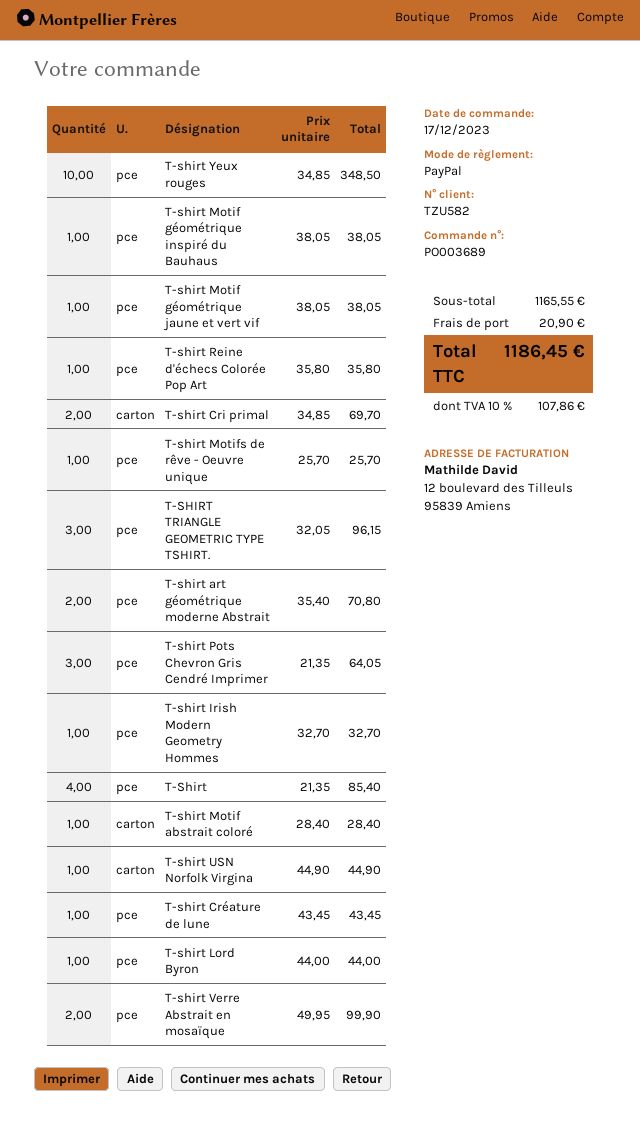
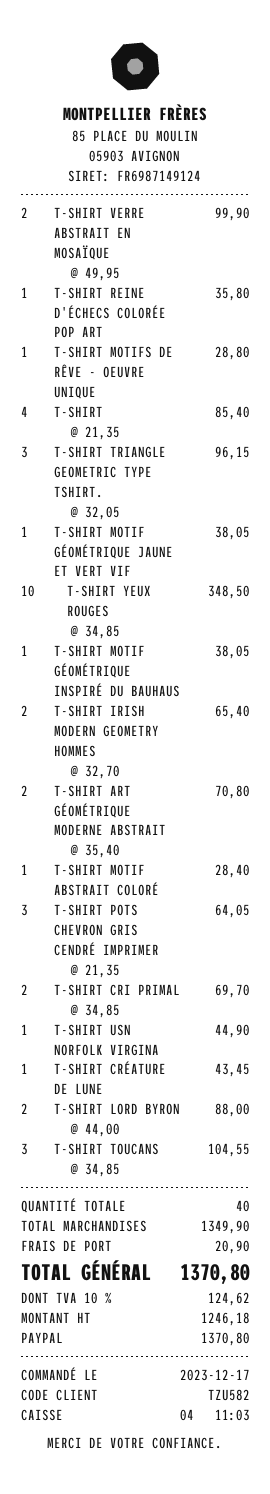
T-shirt Motifs de rêve - Oeuvre unique: 1 x 25.70 = 25.70 -> 1 x 28.80 = 28.80
T-shirt Irish Modern Geometry Hommes: 1 x 32.70 = 32.70 -> 2 x 32.70 = 65.40
T-shirt Lord Byron: 1 x 44.00 = 44.00 -> 2 x 44.00 = 88.00
T-SHIRT TOUCANS: none -> 3 x 34.85 = 104.55
subtotal: 1165.55 -> 1349.90
tax: 10% = 107.86 -> 10% = 124.62
total: 1186.45 -> 1370.80

